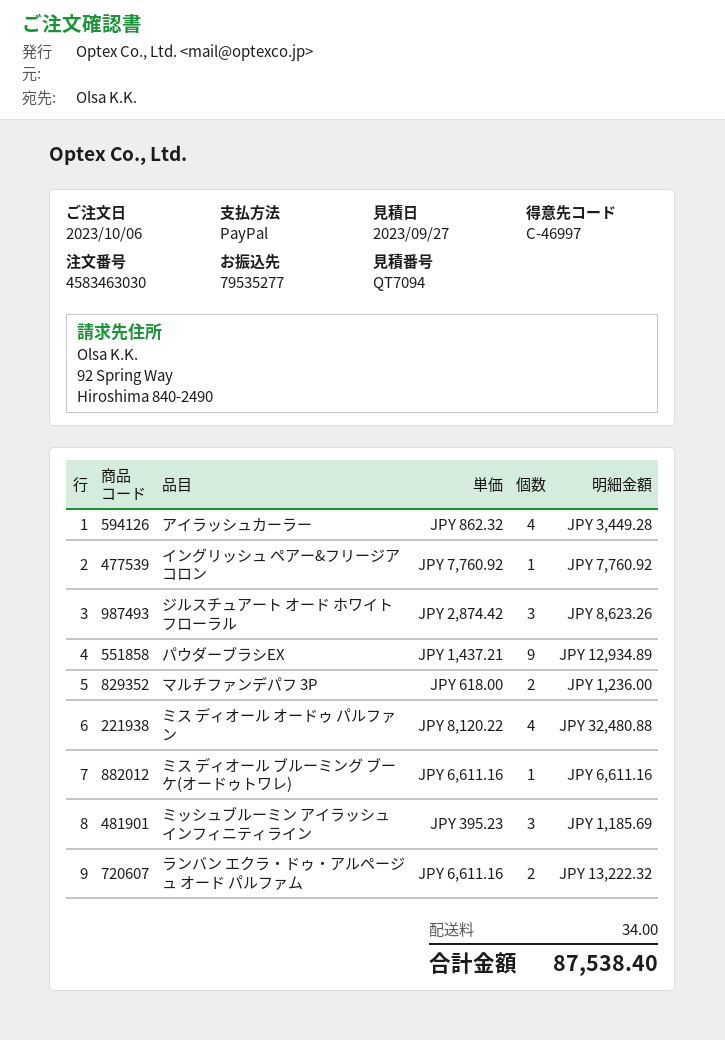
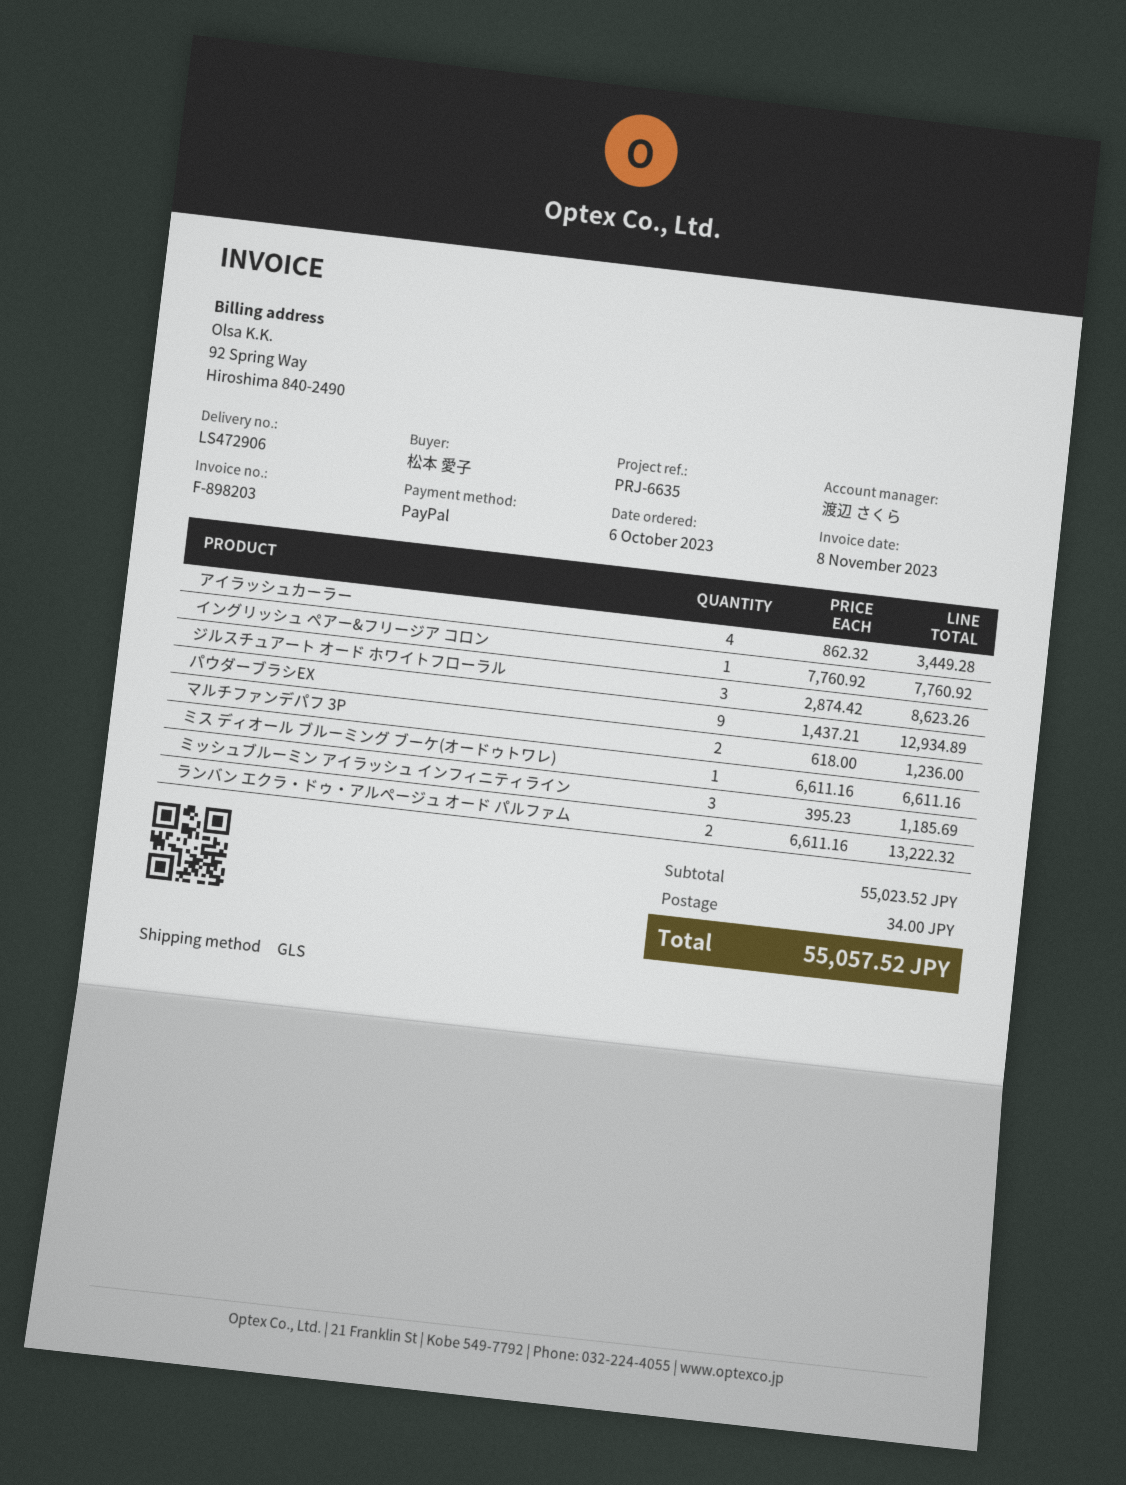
ミス ディオール オードゥ パルファン: 4 x 8120.22 = 32480.88 -> none
total: 87538.40 -> 55057.52

